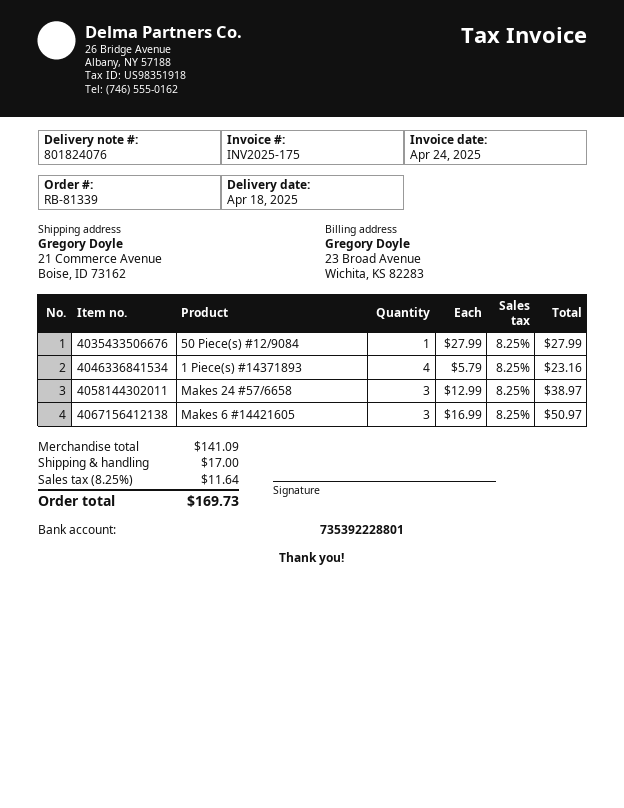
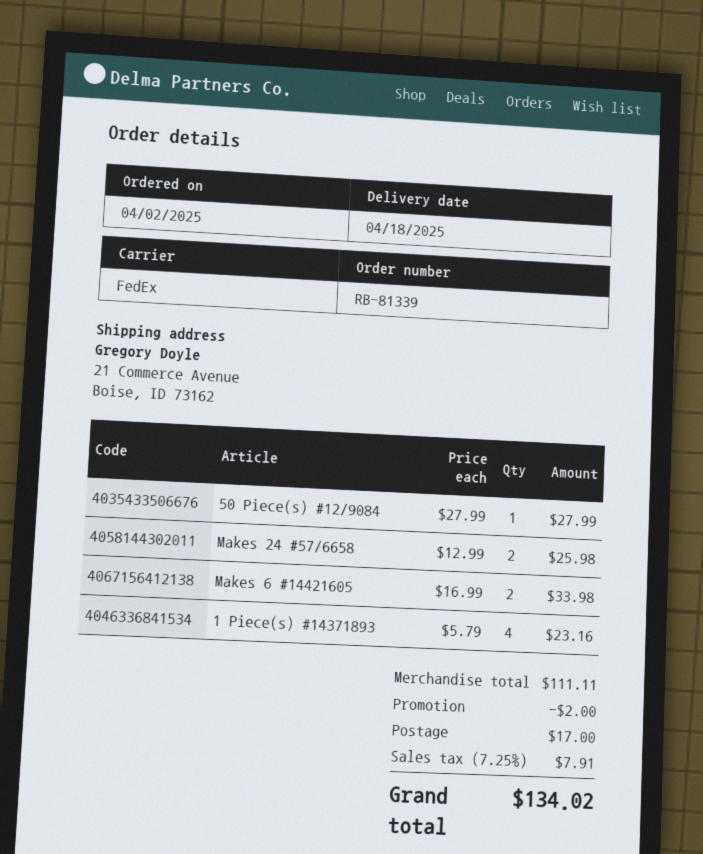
Makes 24 #57/6658: 3 x 12.99 = 38.97 -> 2 x 12.99 = 25.98
Makes 6 #14421605: 3 x 16.99 = 50.97 -> 2 x 16.99 = 33.98
subtotal: 141.09 -> 111.11
discount: none -> 2.00
tax: 8.25% = 11.64 -> 7.25% = 7.91
total: 169.73 -> 134.02

